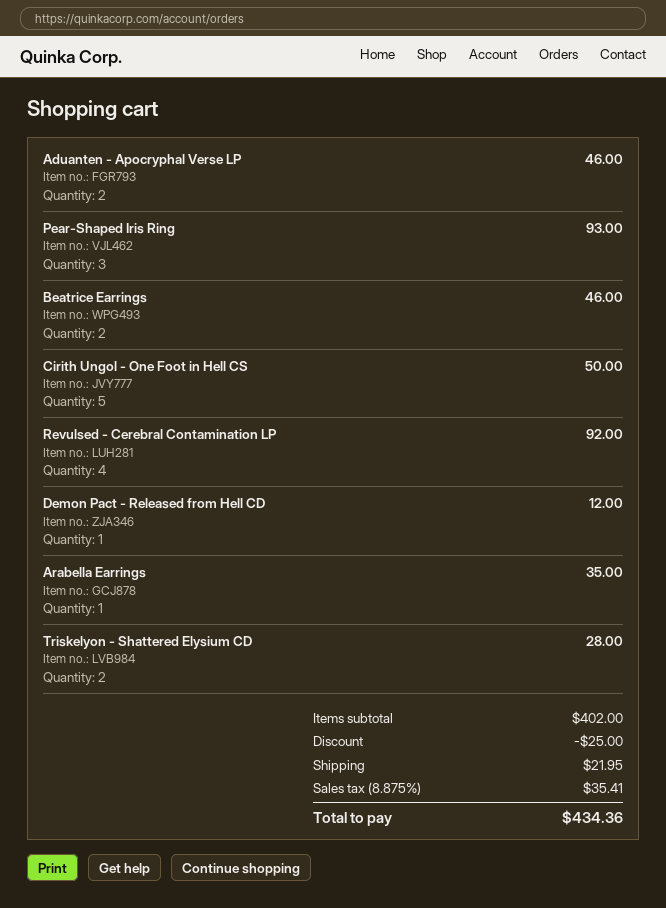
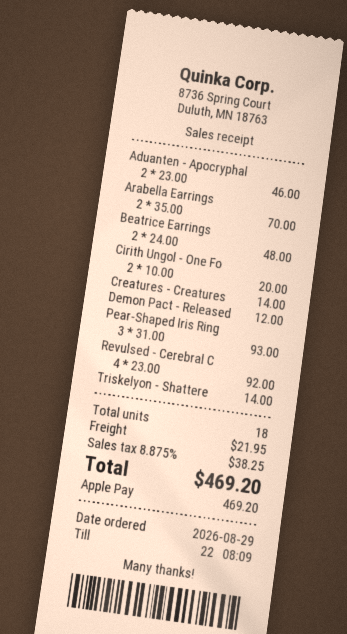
Beatrice Earrings: 2 for 46.00 -> 2 for 48.00
Cirith Ungol - One Foot in Hell CS: 5 for 50.00 -> 2 for 20.00
Arabella Earrings: 1 for 35.00 -> 2 for 70.00
Triskelyon - Shattered Elysium CD: 2 for 28.00 -> 1 for 14.00
Creatures - Creatures: none -> 1 for 14.00
discount: 25.00 -> none
tax: 8.875% = 35.41 -> 8.875% = 38.25
total: 434.36 -> 469.20

